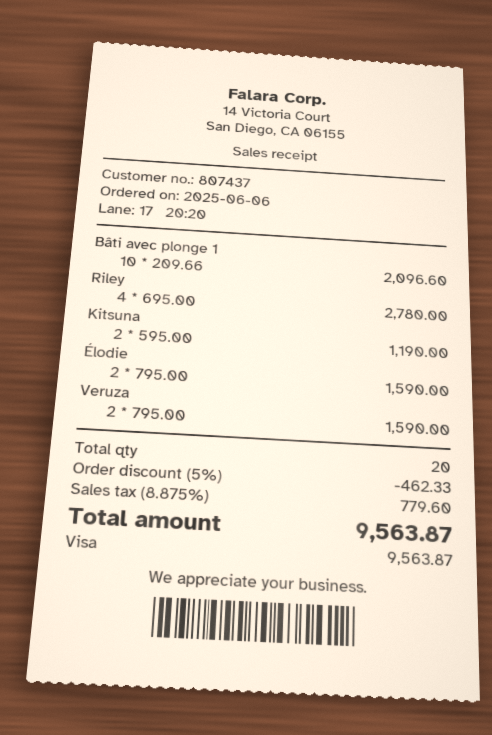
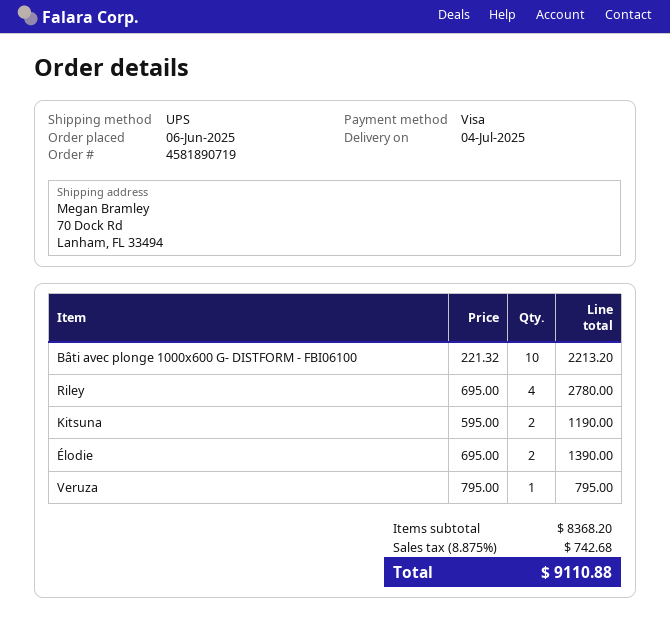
Bâti avec plonge 1: 10 x 209.66 = 2096.60 -> 10 x 221.32 = 2213.20
Élodie: 2 x 795.00 = 1590.00 -> 2 x 695.00 = 1390.00
Veruza: 2 x 795.00 = 1590.00 -> 1 x 795.00 = 795.00
discount: 5% = 462.33 -> none
tax: 8.875% = 779.60 -> 8.875% = 742.68
total: 9563.87 -> 9110.88

